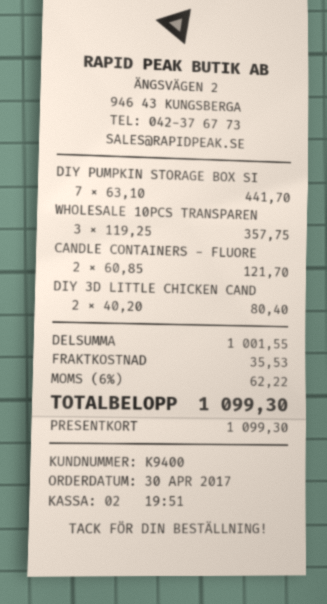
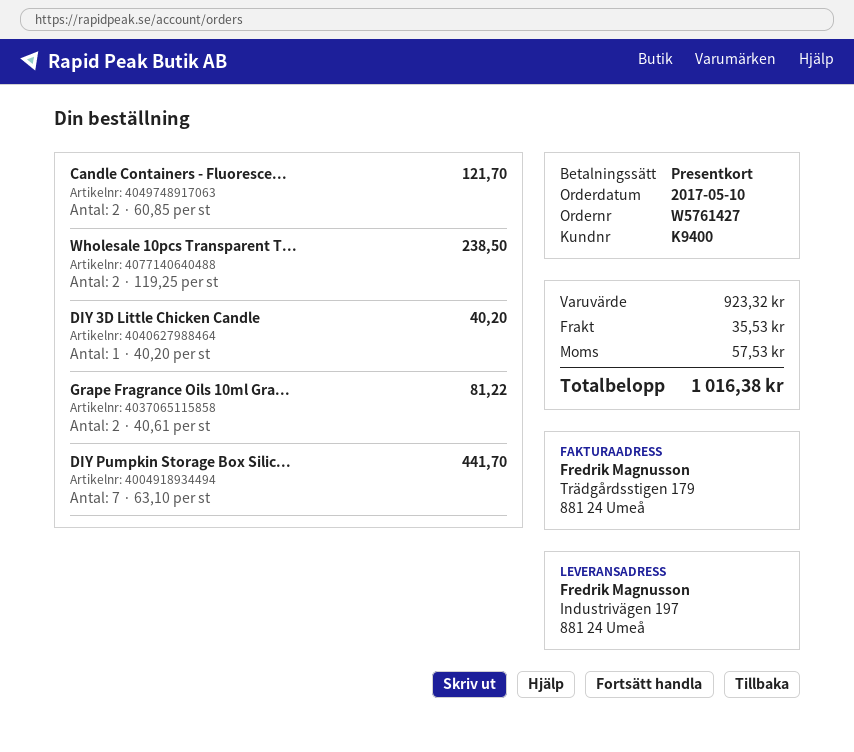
order date: 2017-04-30 -> 2017-05-10
WHOLESALE 10PCS TRANSPAREN: 3 x 119.25 = 357.75 -> 2 x 119.25 = 238.50
DIY 3D LITTLE CHICKEN CAND: 2 x 40.20 = 80.40 -> 1 x 40.20 = 40.20
Grape Fragrance Oils 10ml Gra...: none -> 2 x 40.61 = 81.22
subtotal: 1001.55 -> 923.32
tax: 62.22 -> 57.53
total: 1099.30 -> 1016.38

